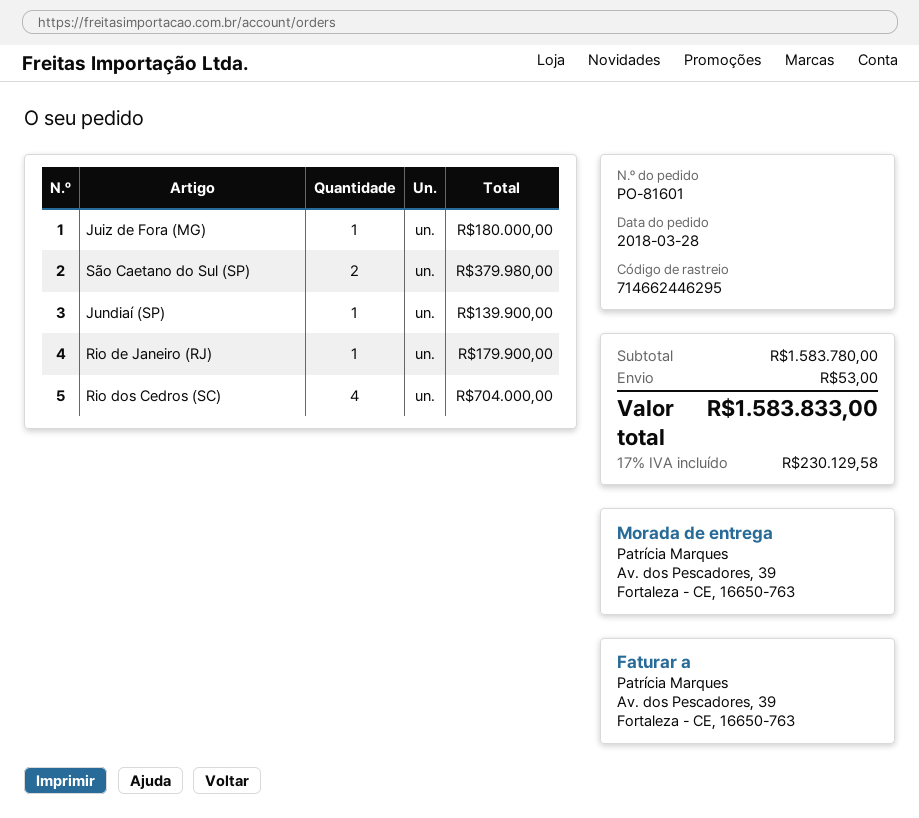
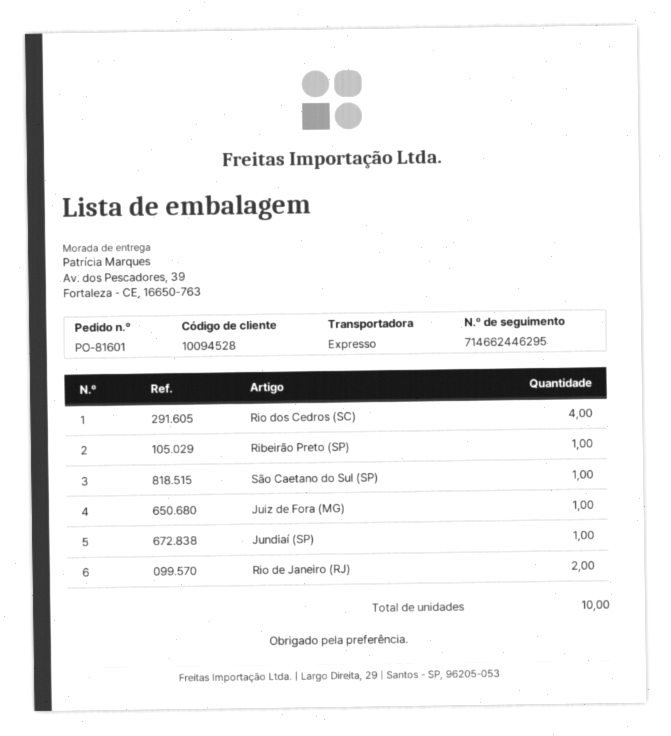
São Caetano do Sul (SP): 2 -> 1
Rio de Janeiro (RJ): 1 -> 2
Ribeirão Preto (SP): none -> 1

